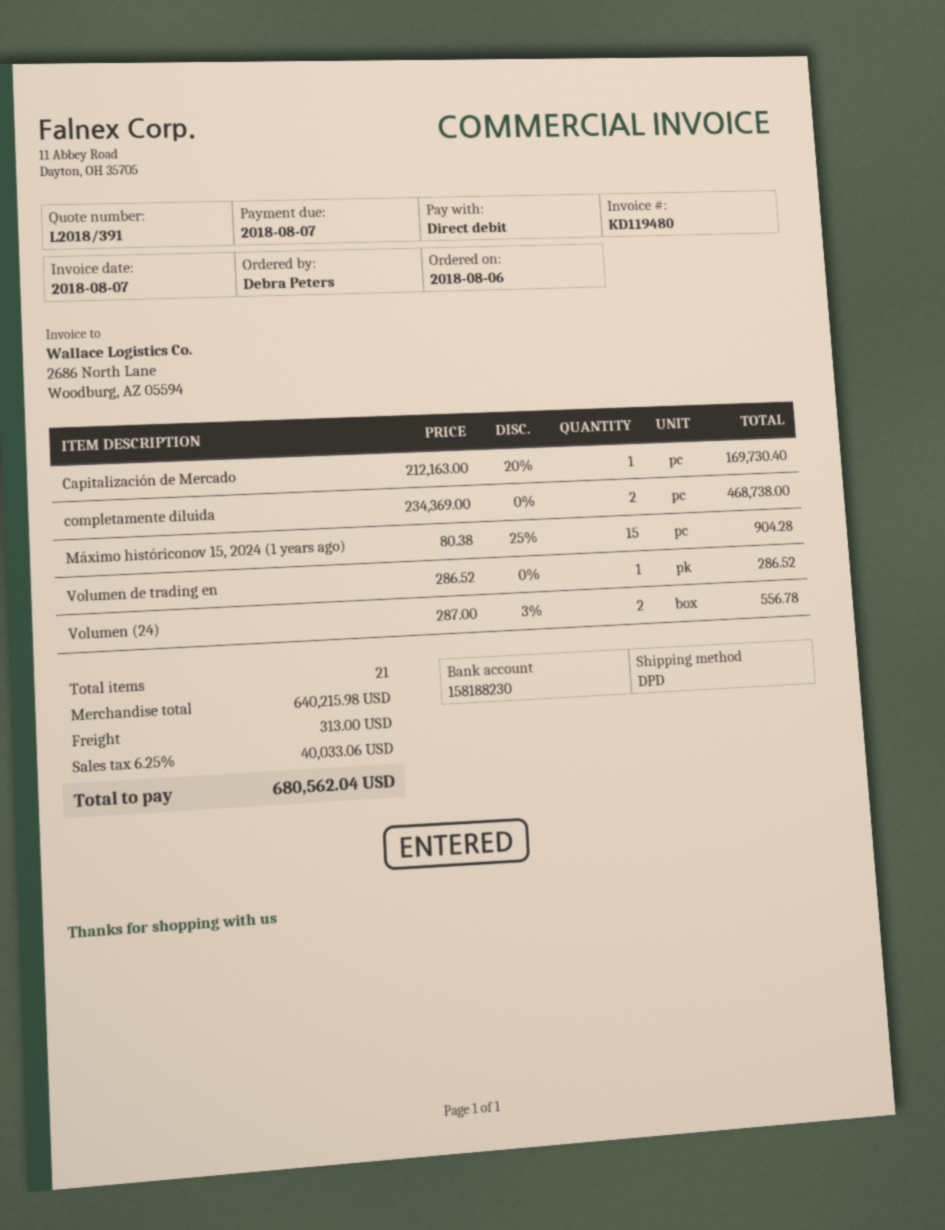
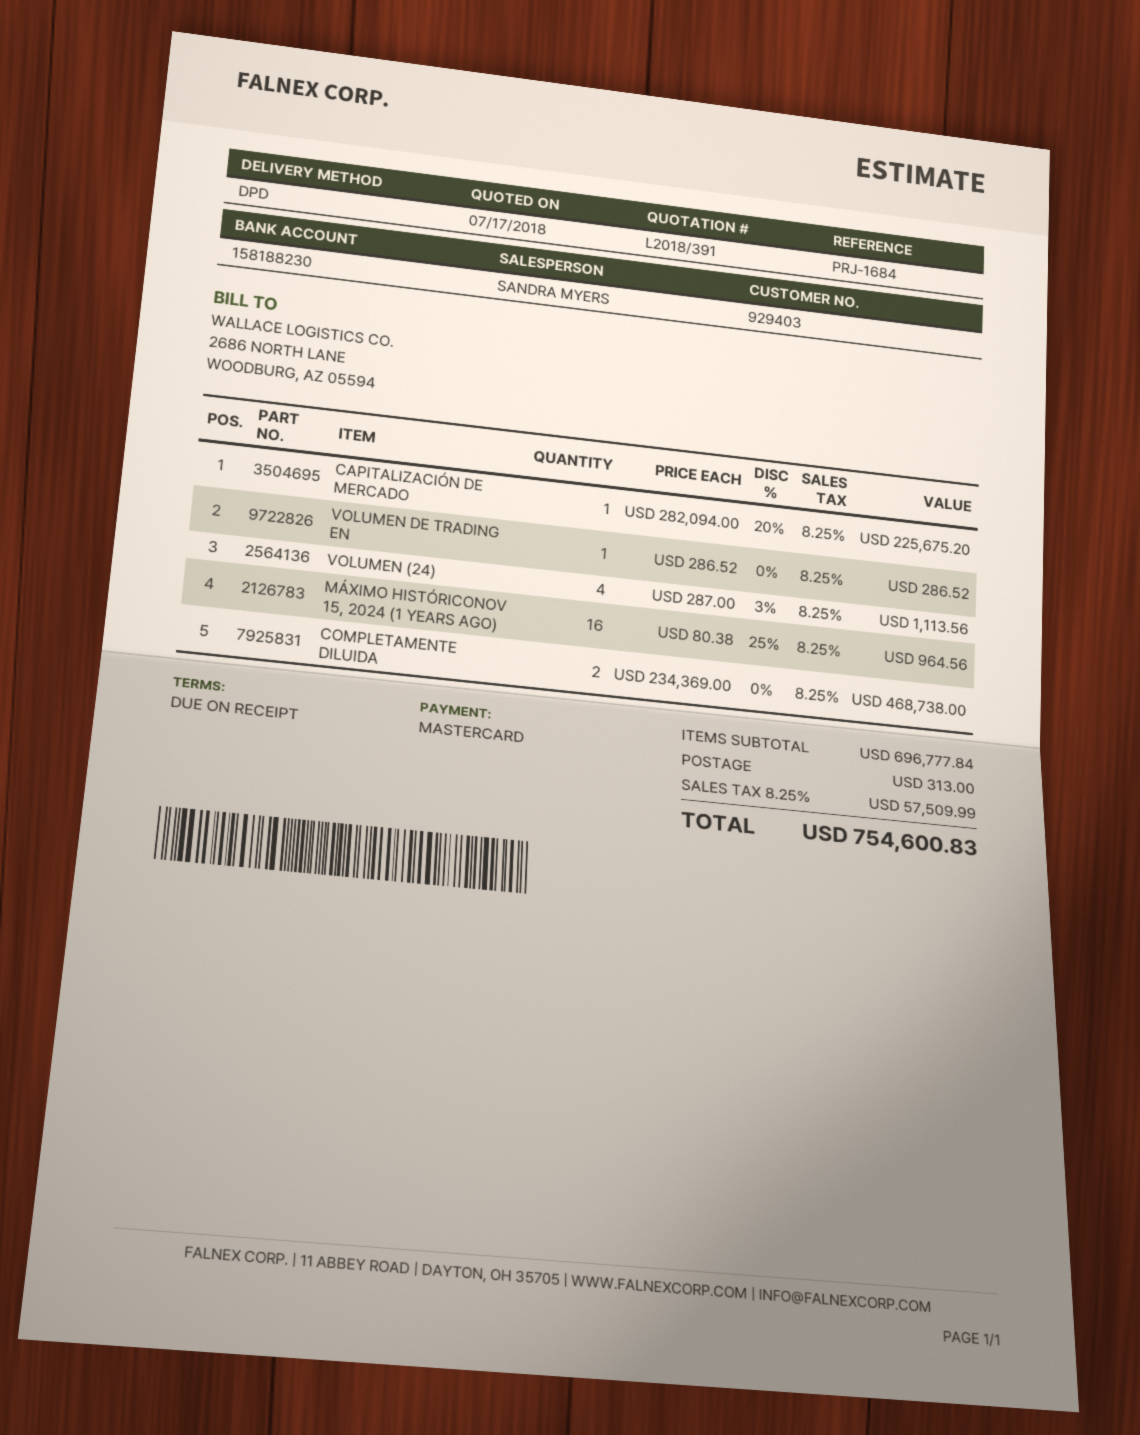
payment method: direct debit -> Mastercard
Capitalización de Mercado: 1 x 212163.00 - 20% = 169730.40 -> 1 x 282094.00 - 20% = 225675.20
Máximo históriconov 15, 2024 (1 years ago): 15 x 80.38 - 25% = 904.28 -> 16 x 80.38 - 25% = 964.56
Volumen (24): 2 x 287.00 - 3% = 556.78 -> 4 x 287.00 - 3% = 1113.56
subtotal: 640215.98 -> 696777.84
tax: 6.25% = 40033.06 -> 8.25% = 57509.99
total: 680562.04 -> 754600.83

